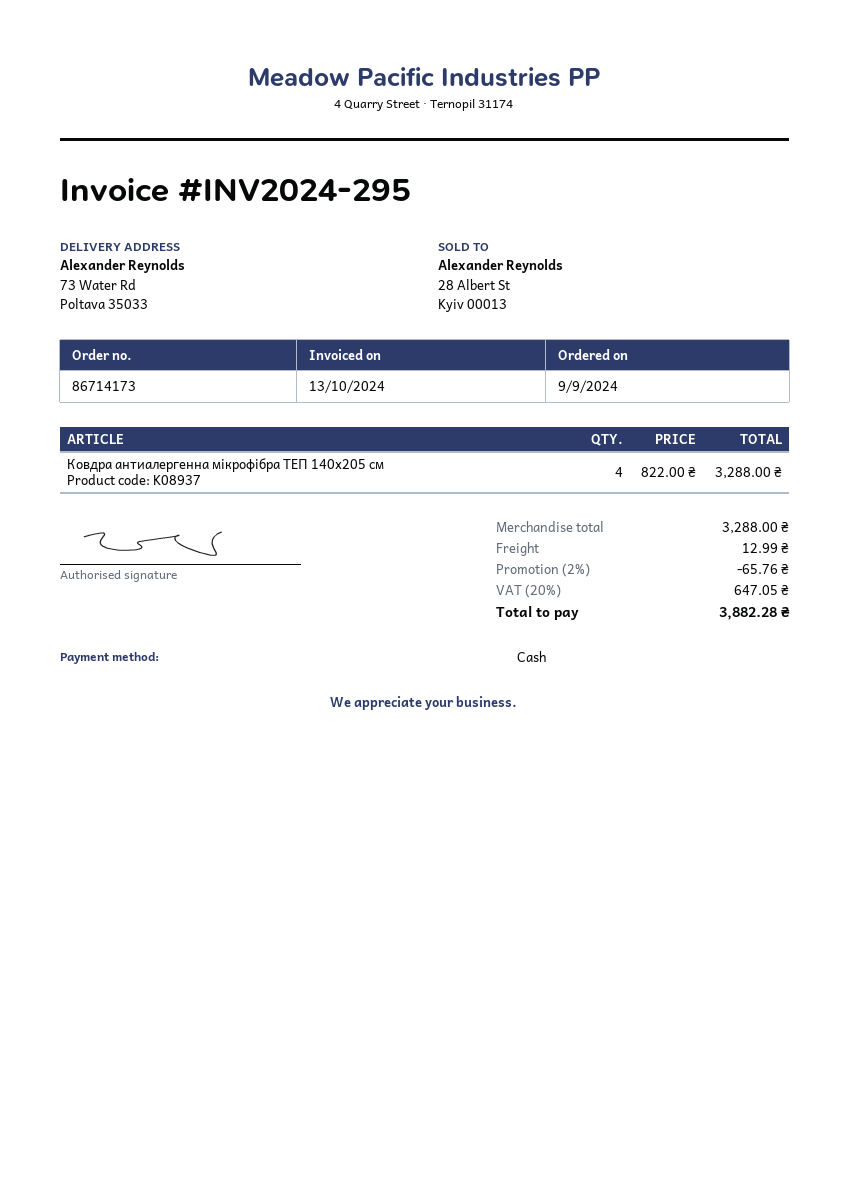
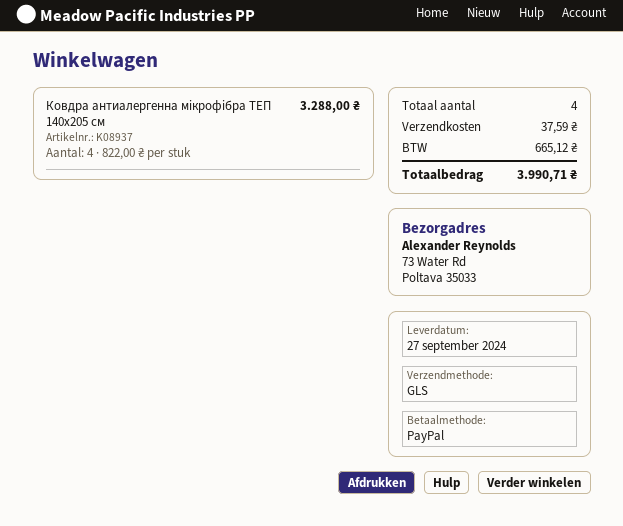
payment method: cash -> PayPal
discount: 2% = 65.76 -> none
shipping: 12.99 -> 37.59
tax: 647.05 -> 665.12
total: 3882.28 -> 3990.71

